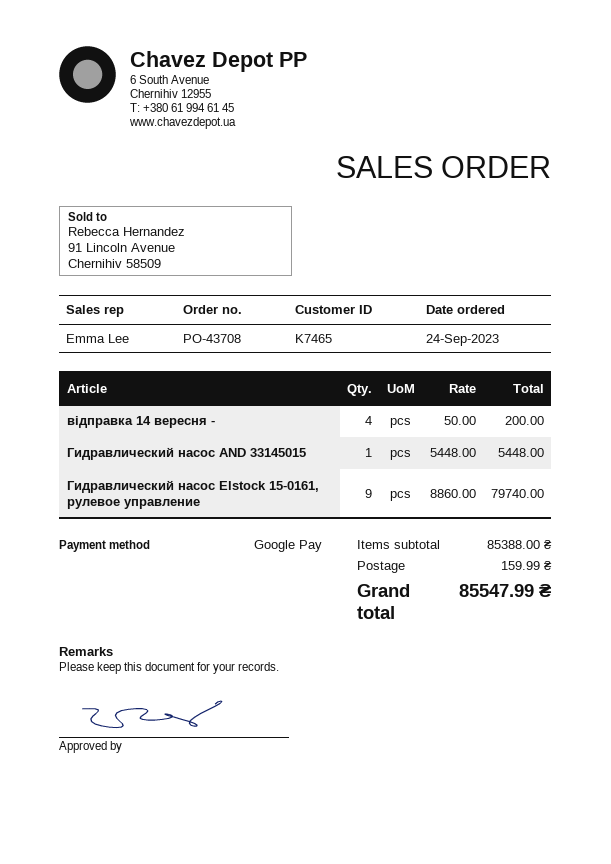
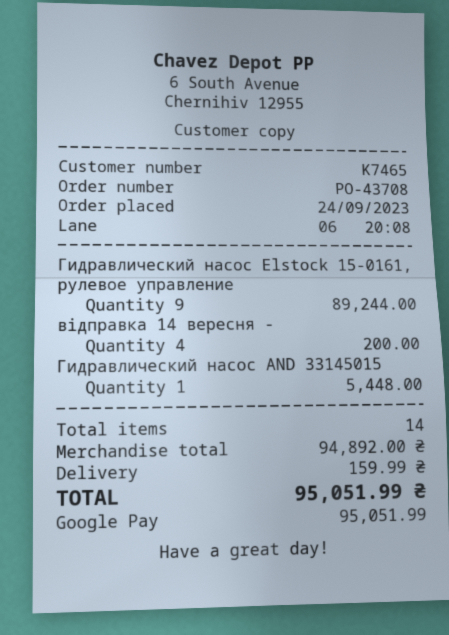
Гидравлический насос Elstock 15-0161, рулевое управление: 9 for 79740.00 -> 9 for 89244.00
subtotal: 85388.00 -> 94892.00
total: 85547.99 -> 95051.99

